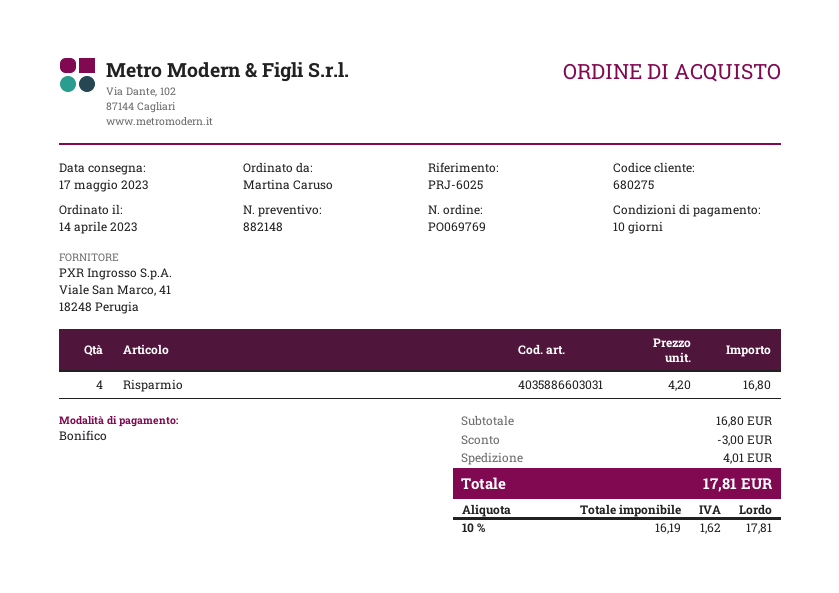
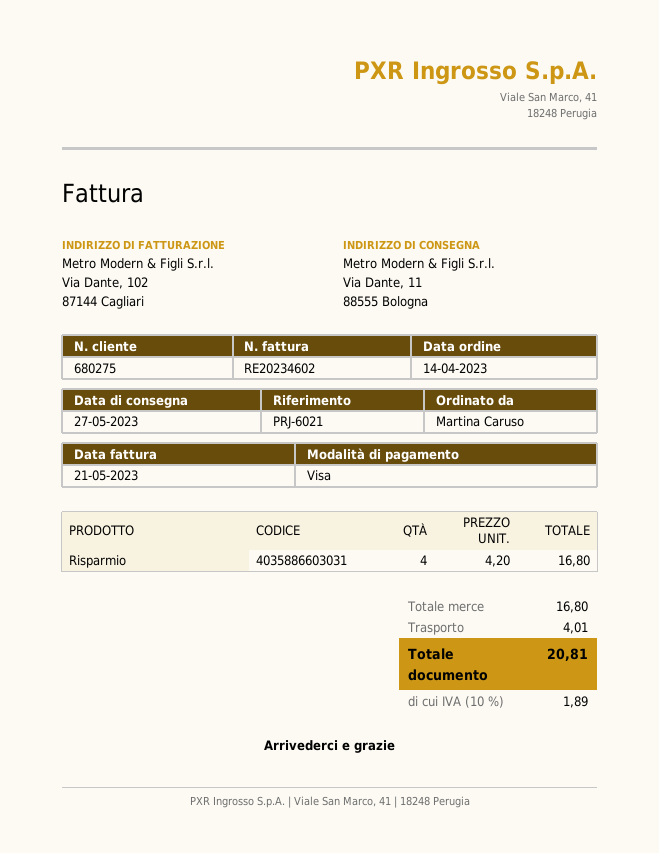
delivery date: 2023-05-17 -> 2023-05-27
reference: PRJ-6025 -> PRJ-6021
payment method: bank transfer -> Visa
discount: 3.00 -> none
tax: 10% = 1.62 -> 10% = 1.89
total: 17.81 -> 20.81

